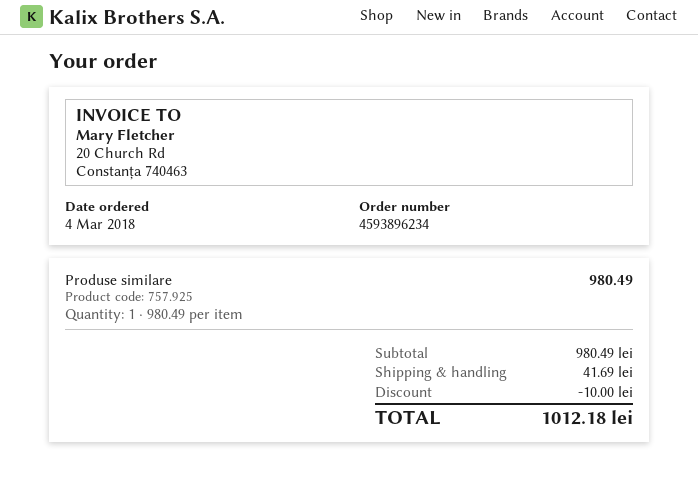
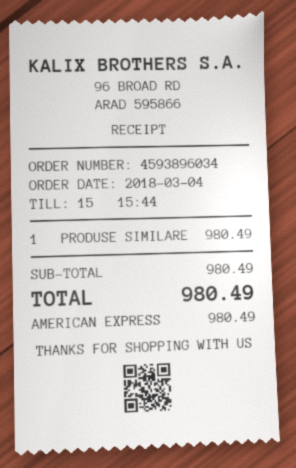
order number: 4593896234 -> 4593896034
discount: 10.00 -> none
shipping: 41.69 -> none
total: 1012.18 -> 980.49

